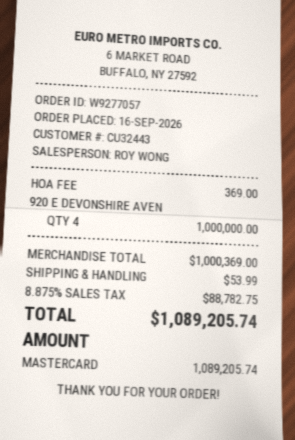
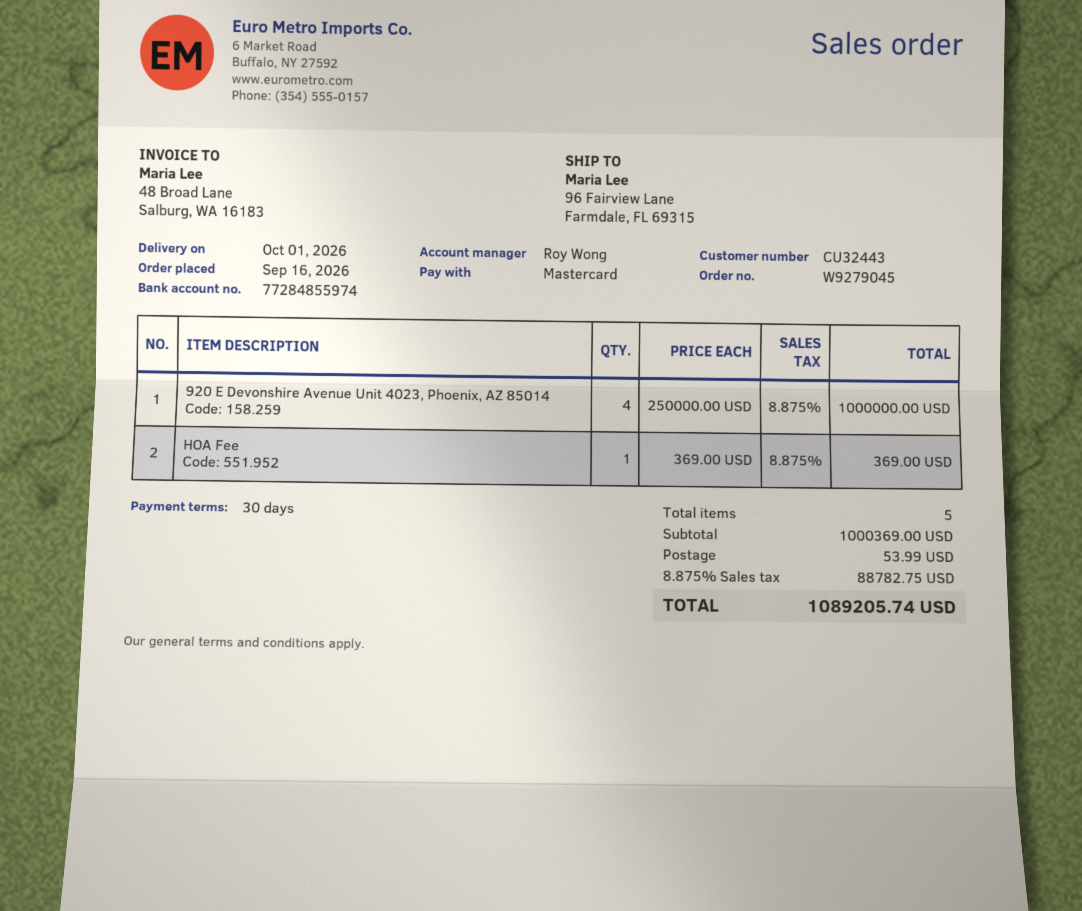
order number: W9277057 -> W9279045

